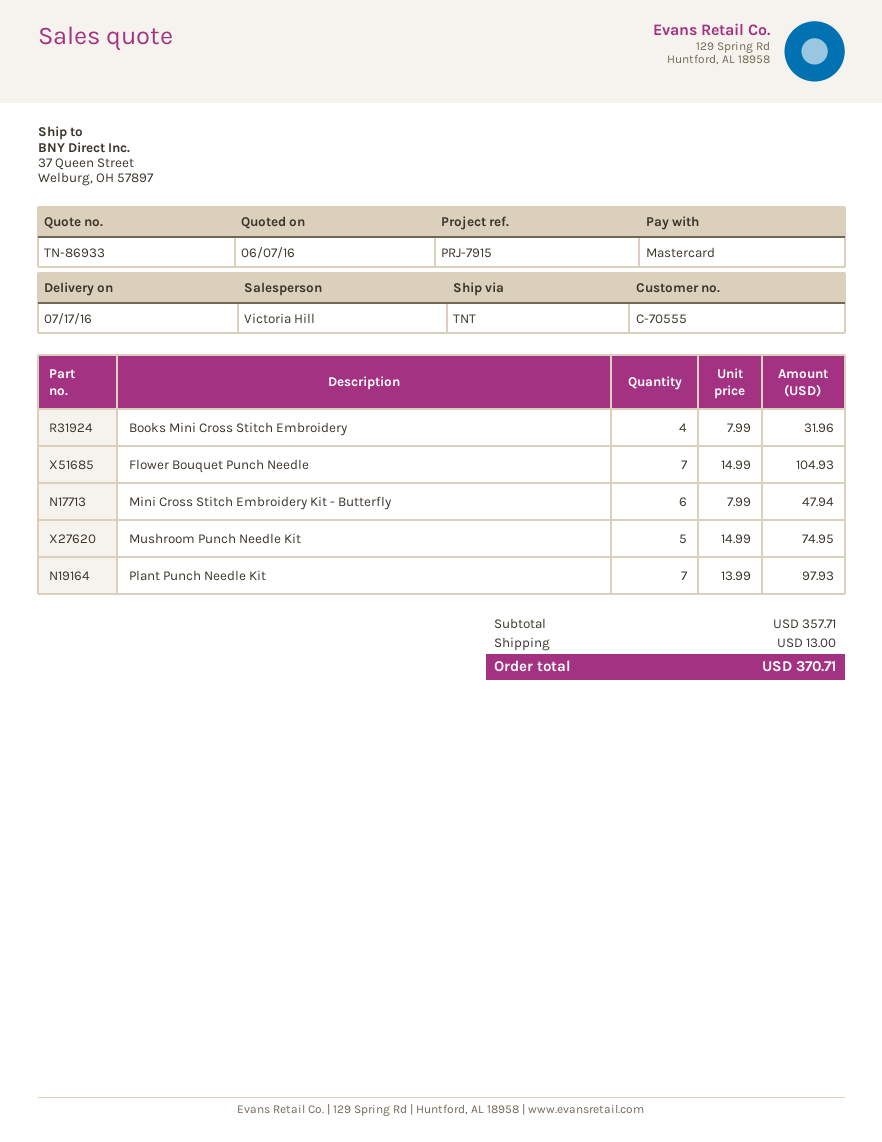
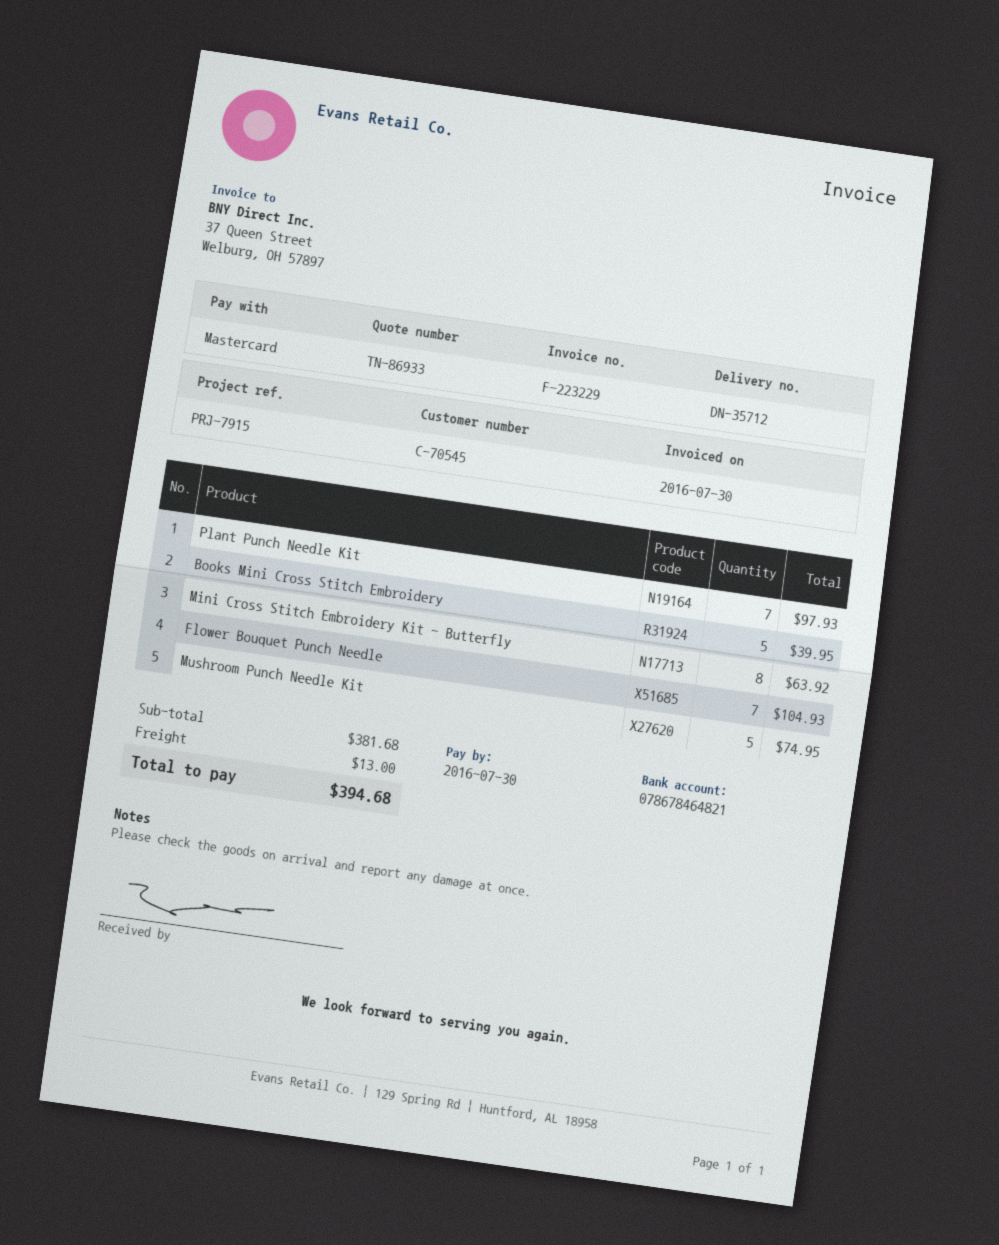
customer number: C-70555 -> C-70545
Books Mini Cross Stitch Embroidery: 4 for 31.96 -> 5 for 39.95
Mini Cross Stitch Embroidery Kit - Butterfly: 6 for 47.94 -> 8 for 63.92
subtotal: 357.71 -> 381.68
total: 370.71 -> 394.68

